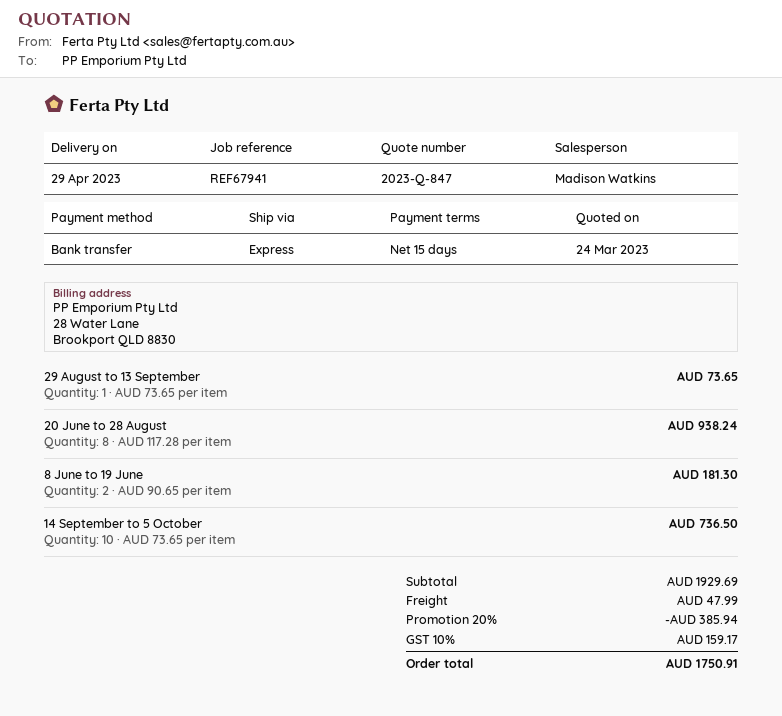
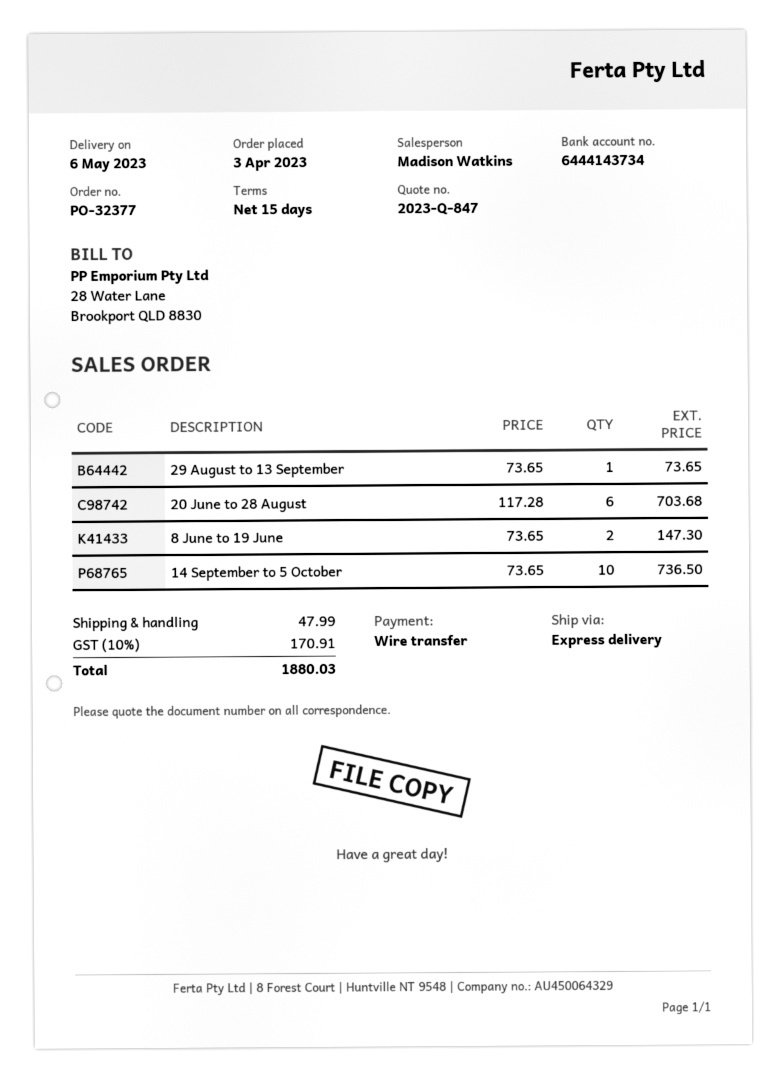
delivery date: 2023-04-29 -> 2023-05-06
20 June to 28 August: 8 x 117.28 = 938.24 -> 6 x 117.28 = 703.68
8 June to 19 June: 2 x 90.65 = 181.30 -> 2 x 73.65 = 147.30
discount: 20% = 385.94 -> none
tax: 10% = 159.17 -> 10% = 170.91
total: 1750.91 -> 1880.03

